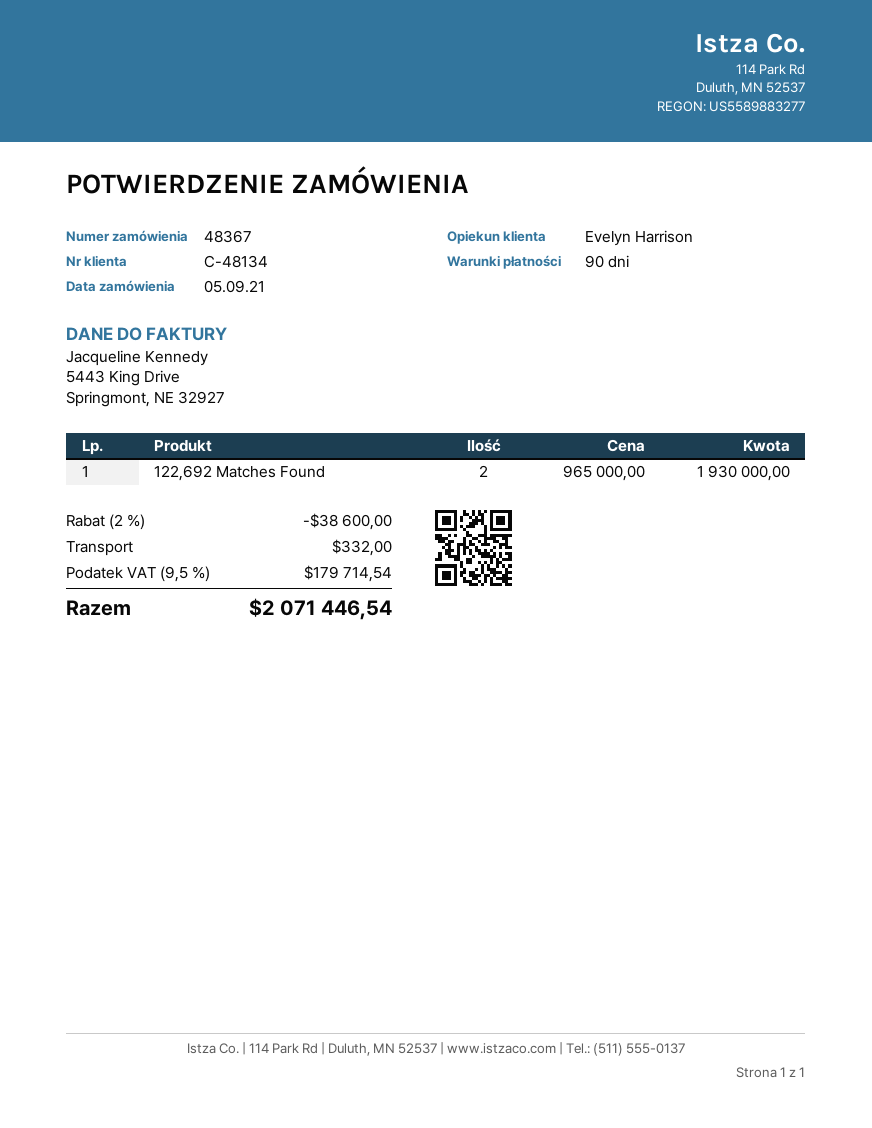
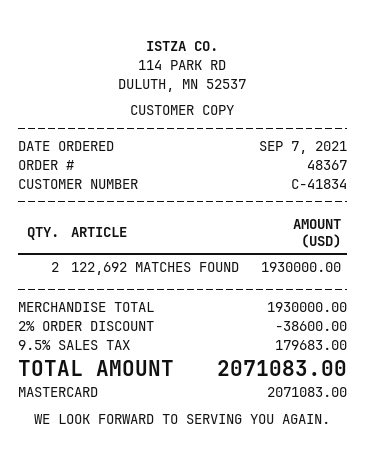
order date: 2021-09-05 -> 2021-09-07
customer number: C-48134 -> C-41834
shipping: 332.00 -> none
tax: 9.5% = 179714.54 -> 9.5% = 179683.00
total: 2071446.54 -> 2071083.00

